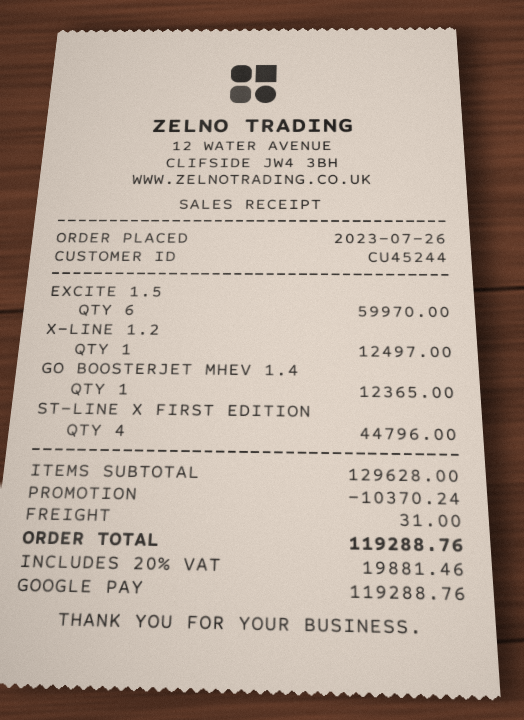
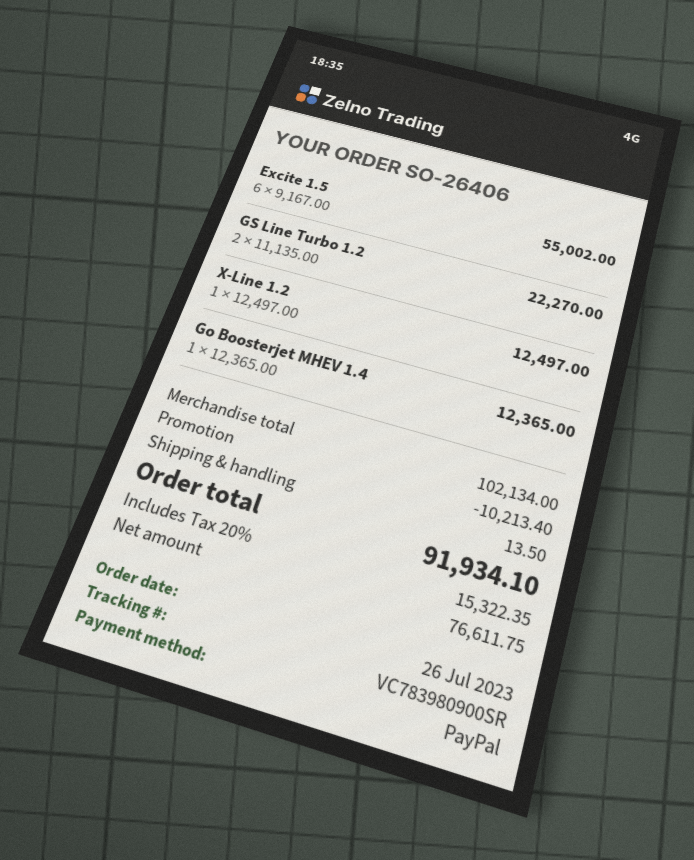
payment method: Google Pay -> PayPal
EXCITE 1.5: 6 for 59970.00 -> 6 for 55002.00
ST-LINE X FIRST EDITION: 4 for 44796.00 -> none
GS Line Turbo 1.2: none -> 2 for 22270.00
subtotal: 129628.00 -> 102134.00
discount: 10370.24 -> 10213.40
shipping: 31.00 -> 13.50
tax: 20% = 19881.46 -> 20% = 15322.35
total: 119288.76 -> 91934.10

